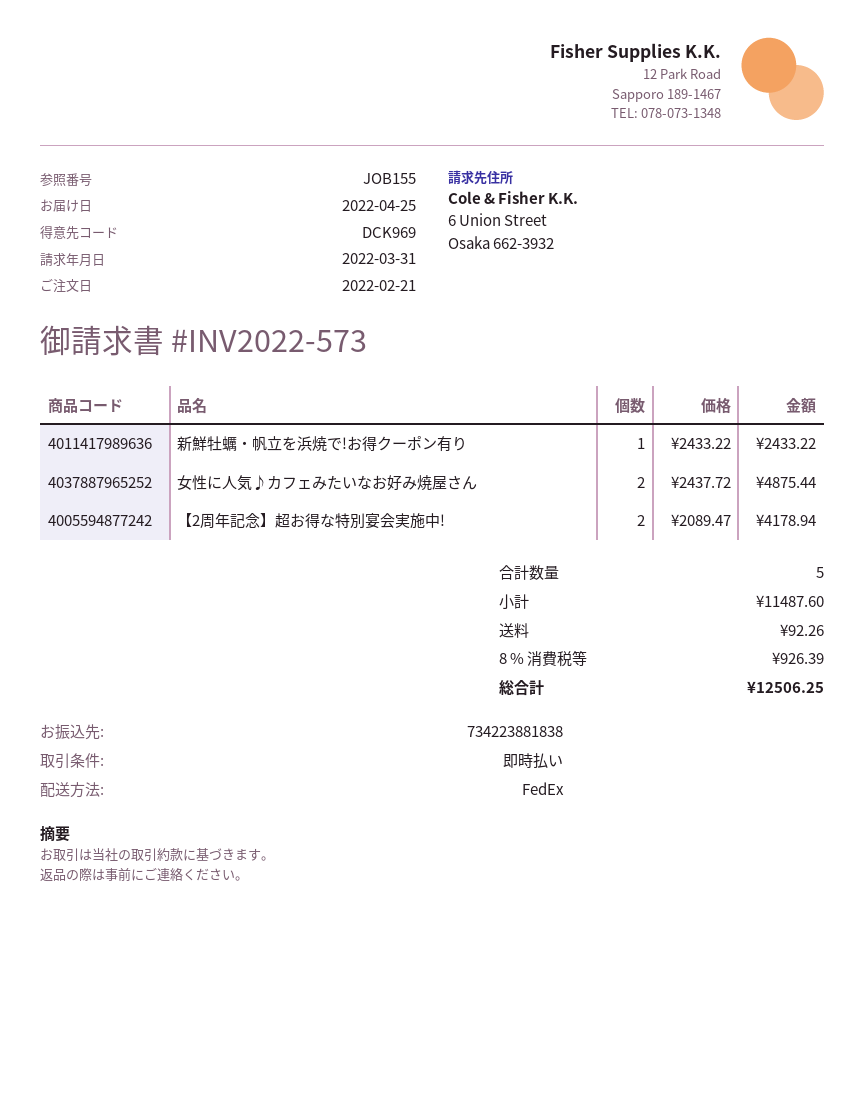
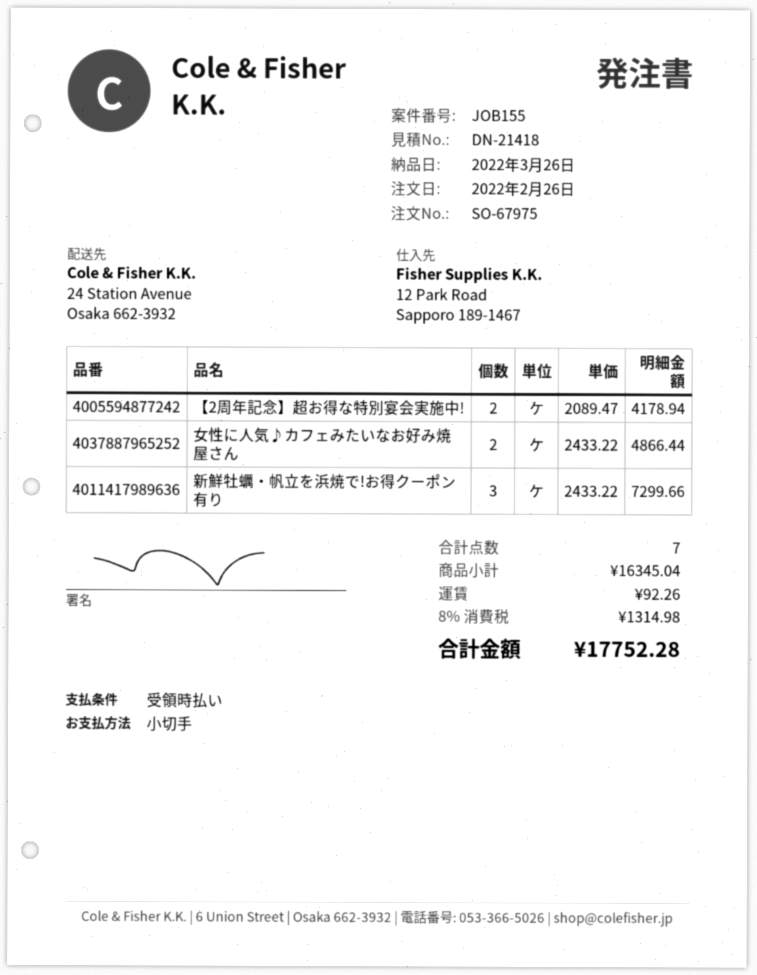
order date: 2022-02-21 -> 2022-02-26
delivery date: 2022-04-25 -> 2022-03-26
新鮮牡蠣・帆立を浜焼で!お得クーポン有り: 1 x 2433.22 = 2433.22 -> 3 x 2433.22 = 7299.66
女性に人気♪カフェみたいなお好み焼屋さん: 2 x 2437.72 = 4875.44 -> 2 x 2433.22 = 4866.44
total quantity: 5 -> 7
subtotal: 11487.60 -> 16345.04
tax: 8% = 926.39 -> 8% = 1314.98
total: 12506.25 -> 17752.28

